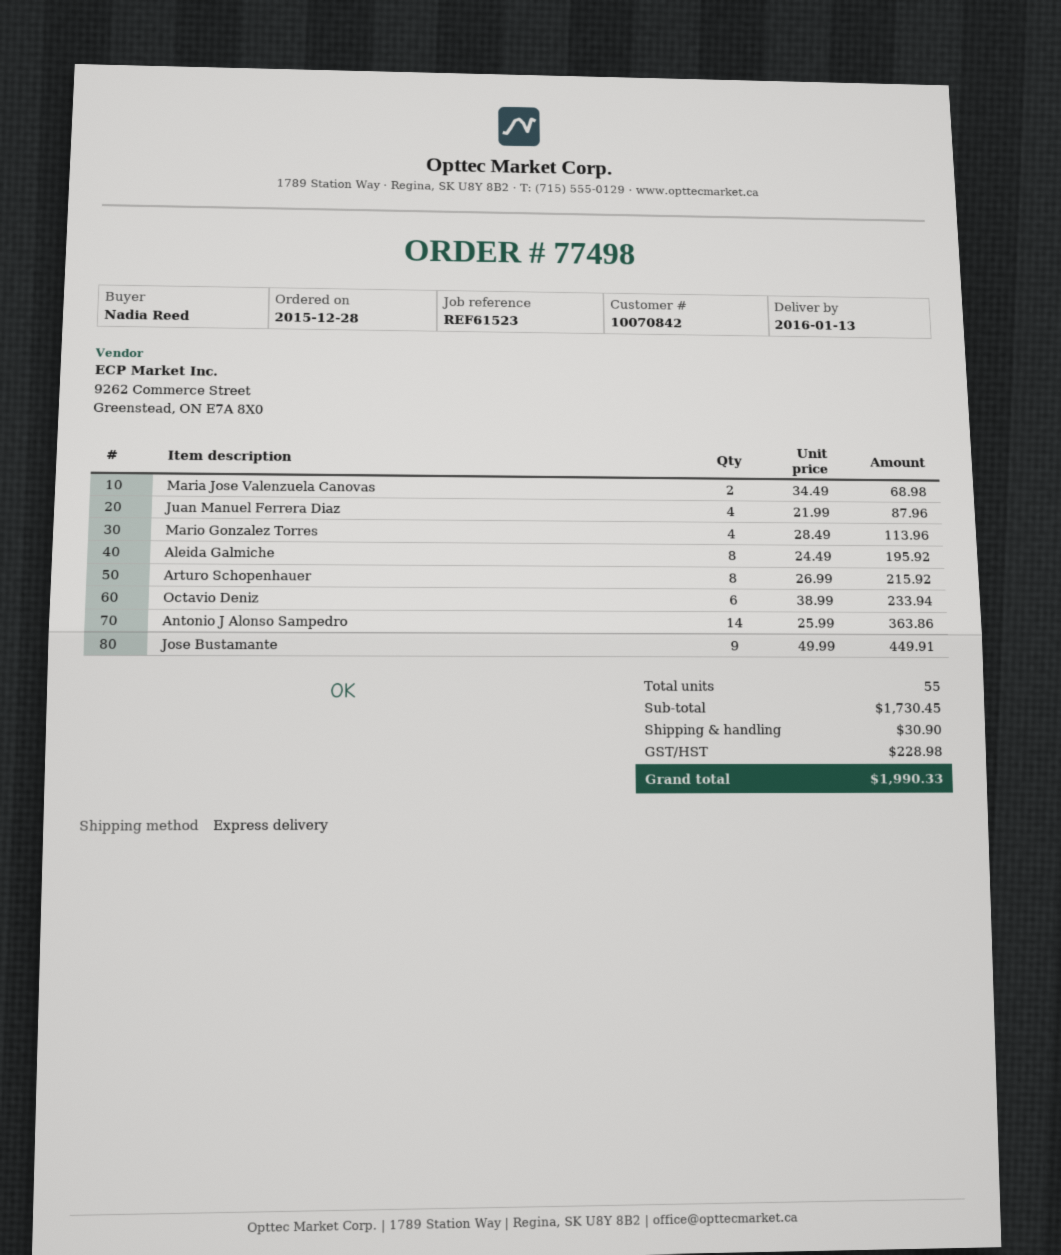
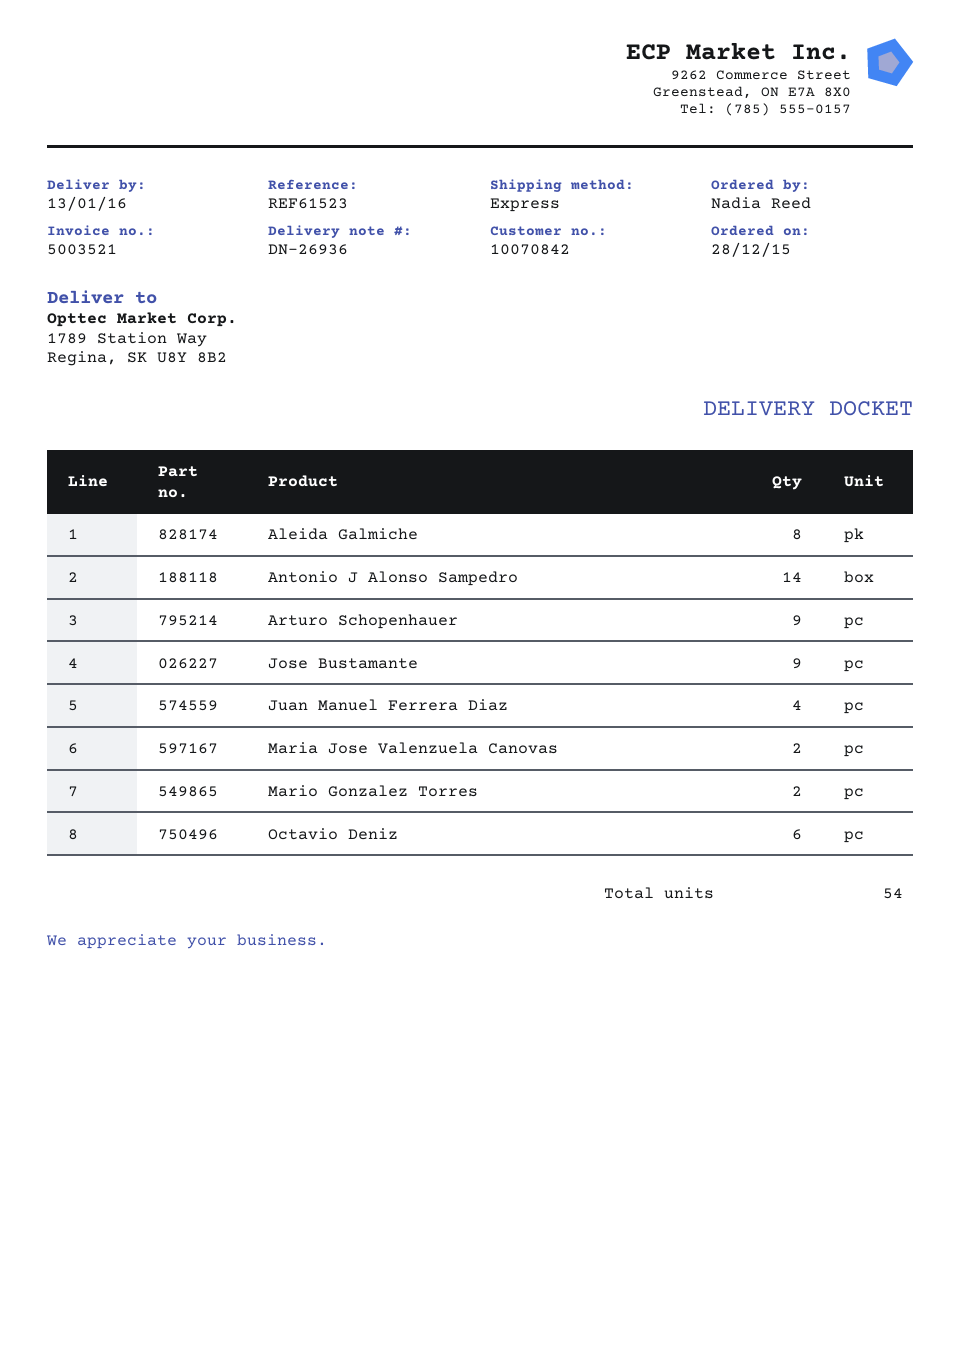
Mario Gonzalez Torres: 4 -> 2
Arturo Schopenhauer: 8 -> 9
total quantity: 55 -> 54

